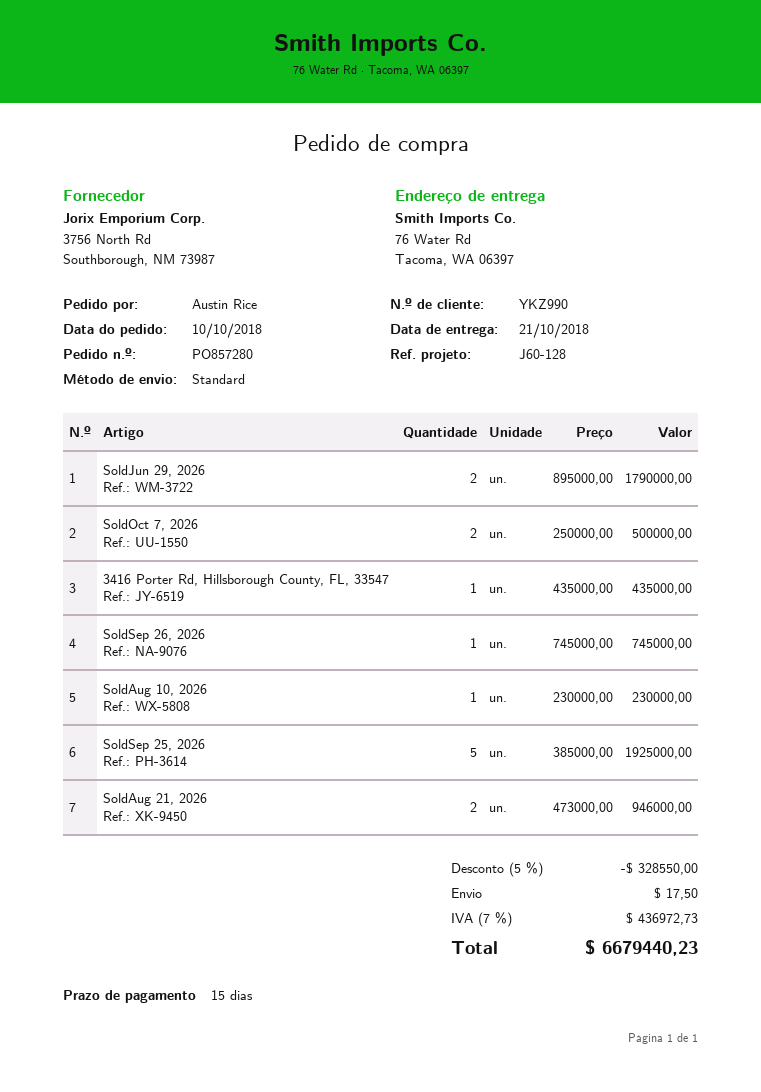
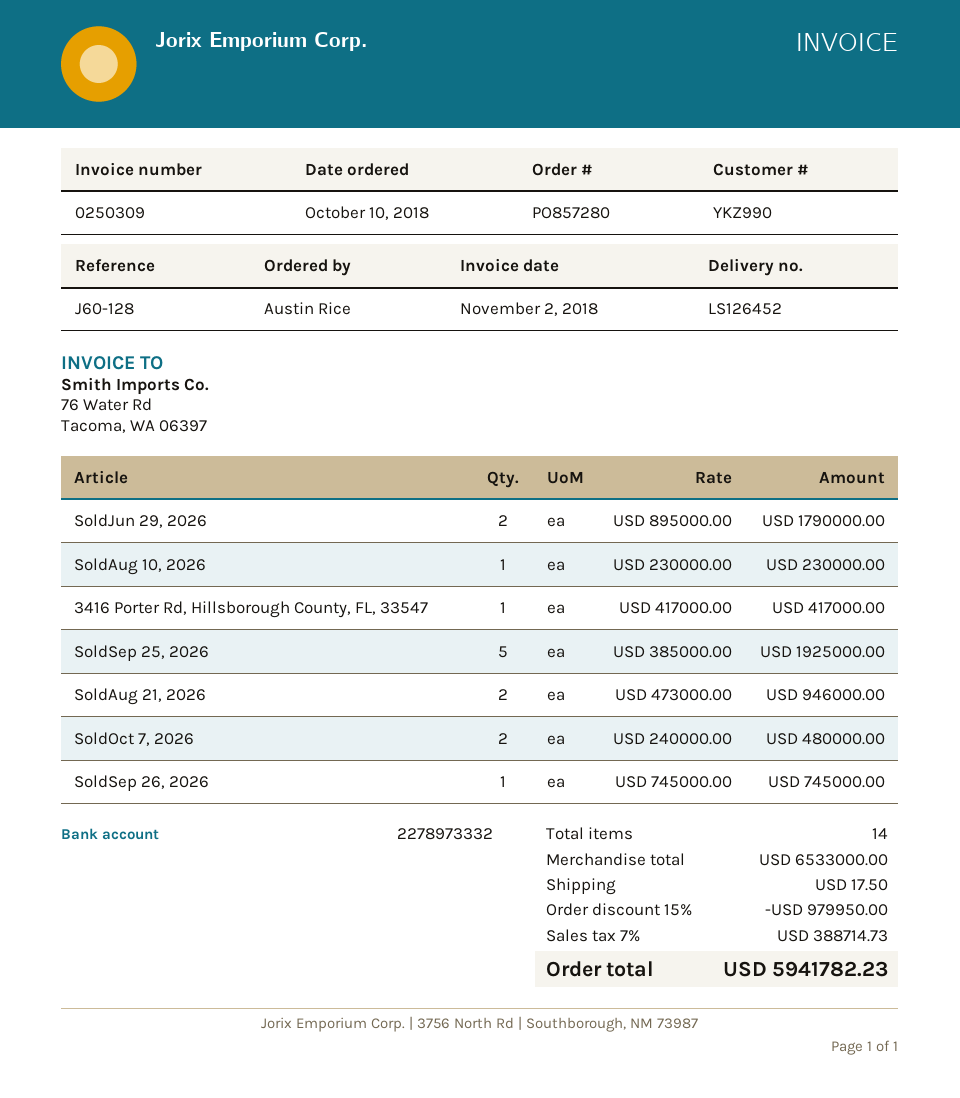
SoldOct 7, 2026: 2 x 250000.00 = 500000.00 -> 2 x 240000.00 = 480000.00
3416 Porter Rd, Hillsborough County, FL, 33547: 1 x 435000.00 = 435000.00 -> 1 x 417000.00 = 417000.00
discount: 5% = 328550.00 -> 15% = 979950.00
tax: 7% = 436972.73 -> 7% = 388714.73
total: 6679440.23 -> 5941782.23

